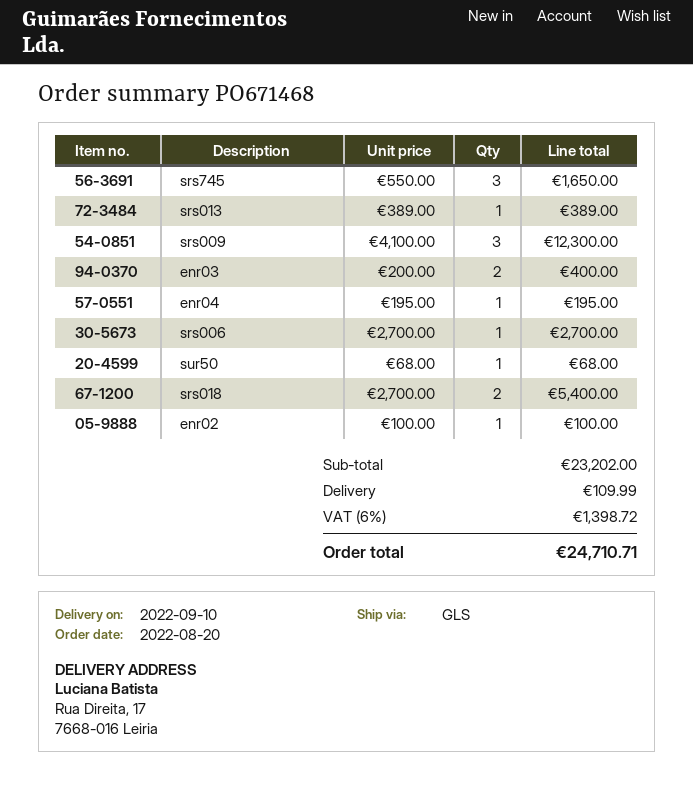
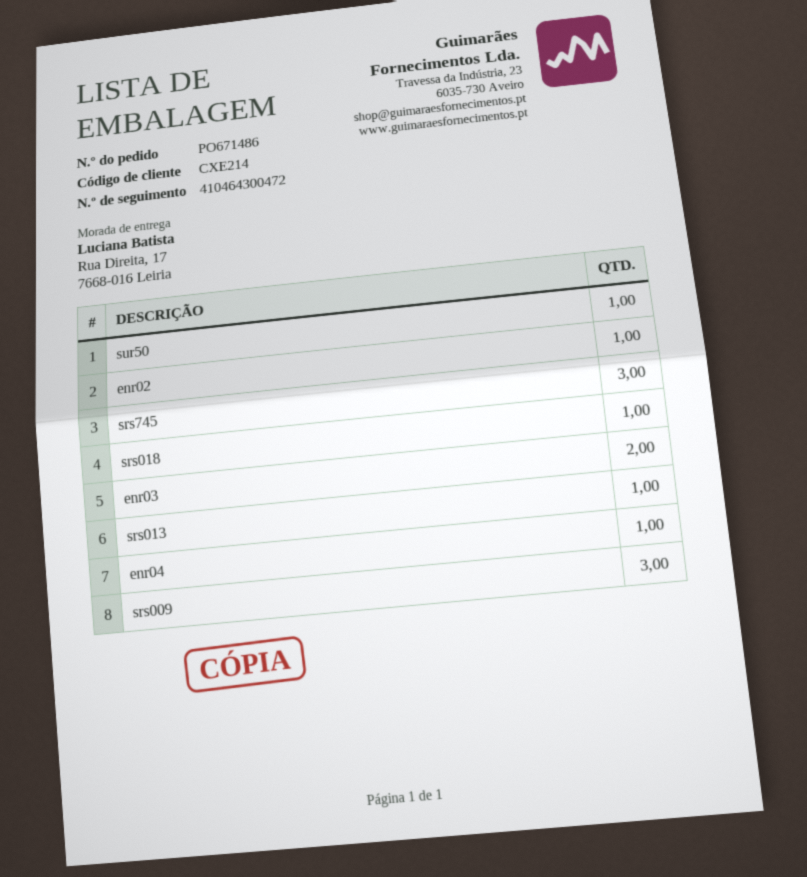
order number: PO671468 -> PO671486
srs006: 1 -> none
srs018: 2 -> 1

